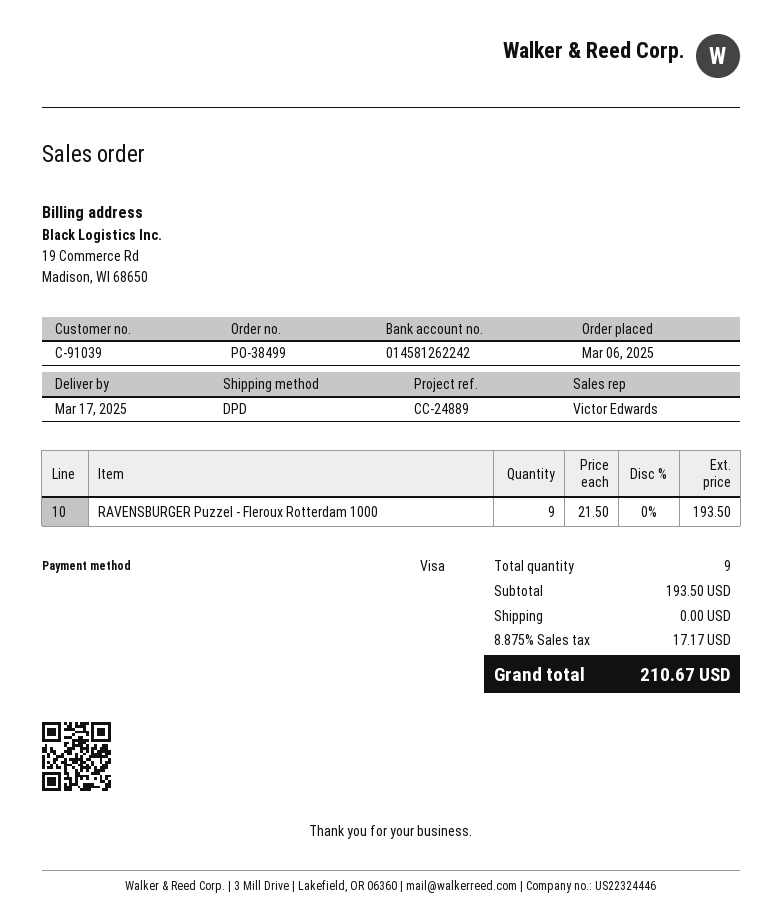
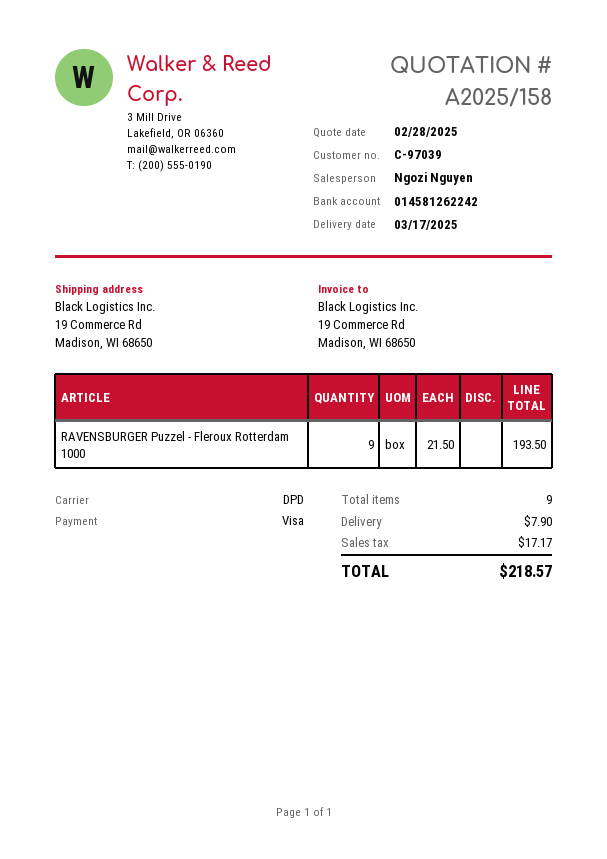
customer number: C-91039 -> C-97039
sales rep: Victor Edwards -> Ngozi Nguyen
shipping: 0.00 -> 7.90
total: 210.67 -> 218.57

